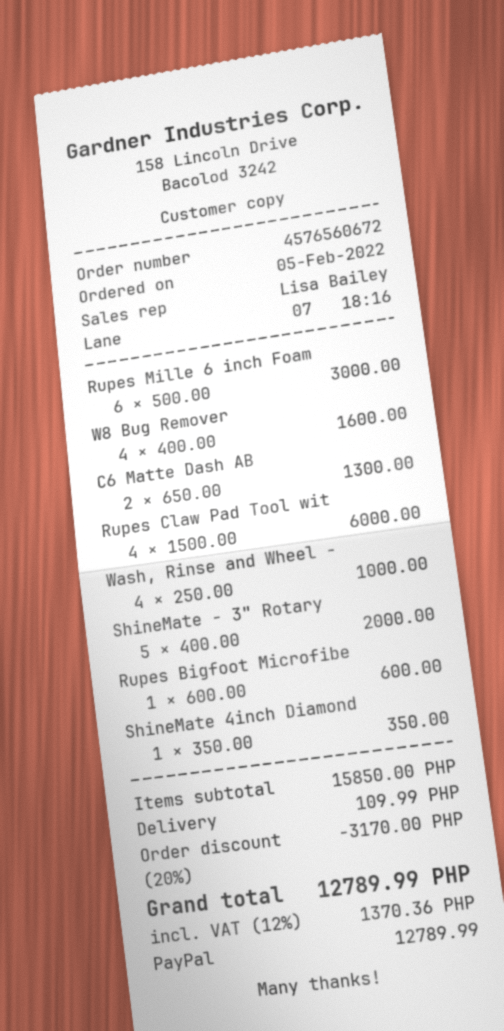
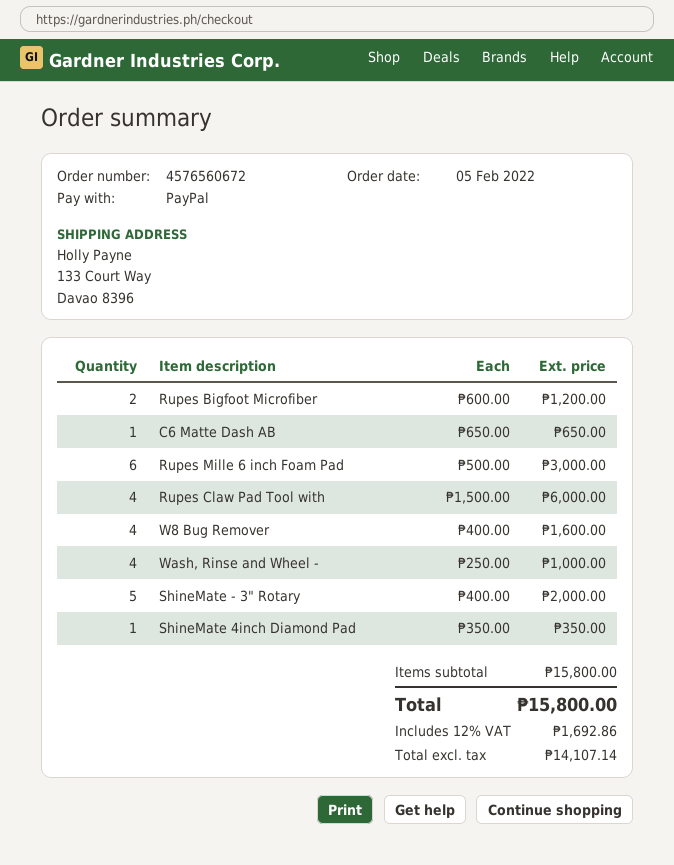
C6 Matte Dash AB: 2 x 650.00 = 1300.00 -> 1 x 650.00 = 650.00
Rupes Bigfoot Microfibe: 1 x 600.00 = 600.00 -> 2 x 600.00 = 1200.00
subtotal: 15850.00 -> 15800.00
discount: 20% = 3170.00 -> none
shipping: 109.99 -> none
tax: 12% = 1370.36 -> 12% = 1692.86
total: 12789.99 -> 15800.00

